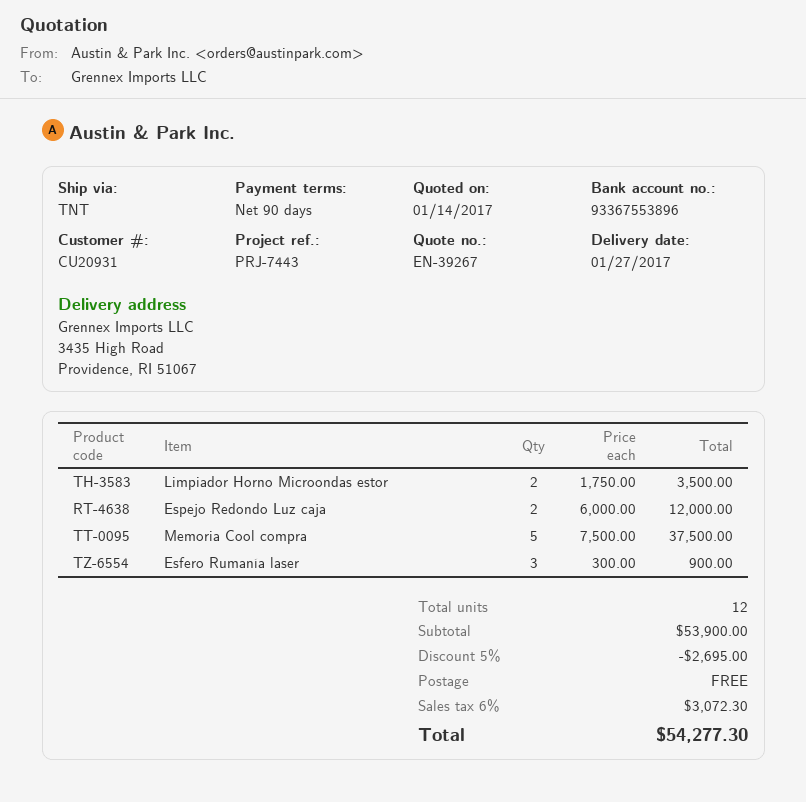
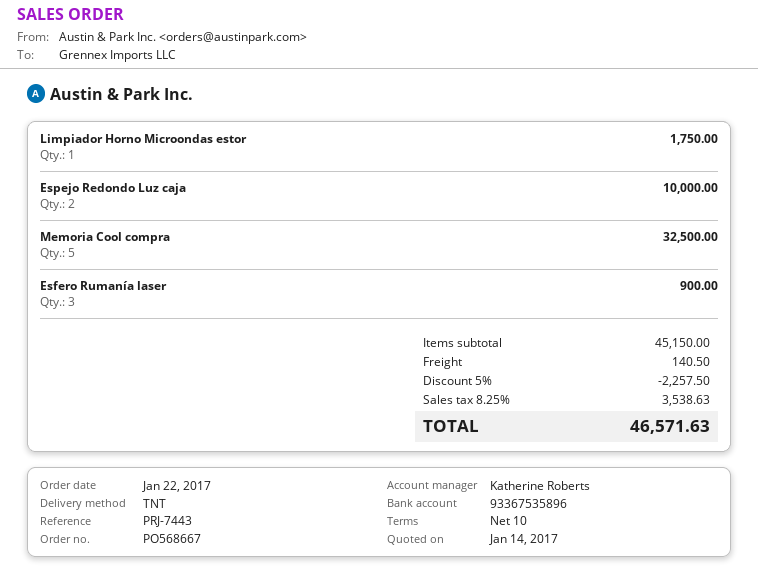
payment terms: 90 days -> 10 days
bank account: 93367553896 -> 93367535896
Limpiador Horno Microondas estor: 2 for 3500.00 -> 1 for 1750.00
Espejo Redondo Luz caja: 2 for 12000.00 -> 2 for 10000.00
Memoria Cool compra: 5 for 37500.00 -> 5 for 32500.00
subtotal: 53900.00 -> 45150.00
discount: 5% = 2695.00 -> 5% = 2257.50
shipping: 0.00 -> 140.50
tax: 6% = 3072.30 -> 8.25% = 3538.63
total: 54277.30 -> 46571.63

